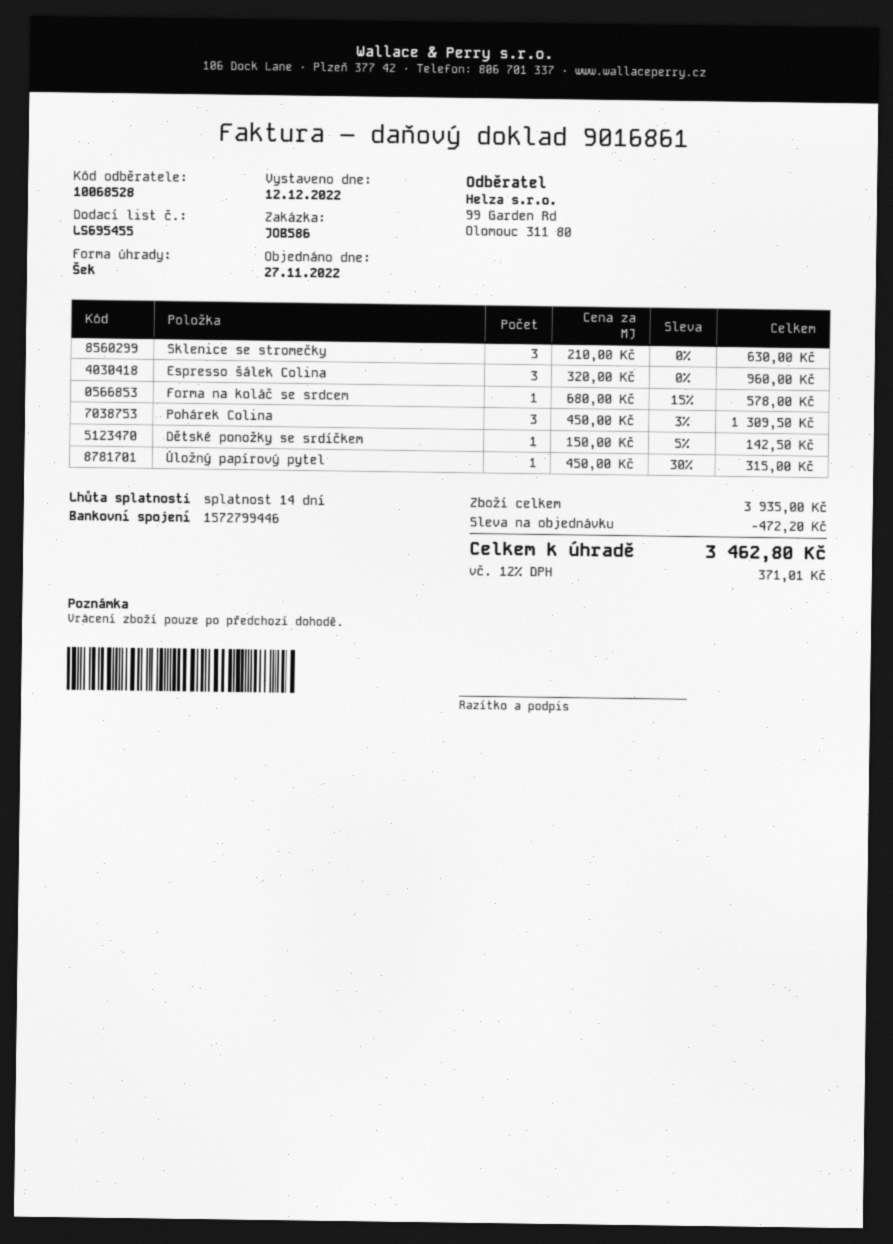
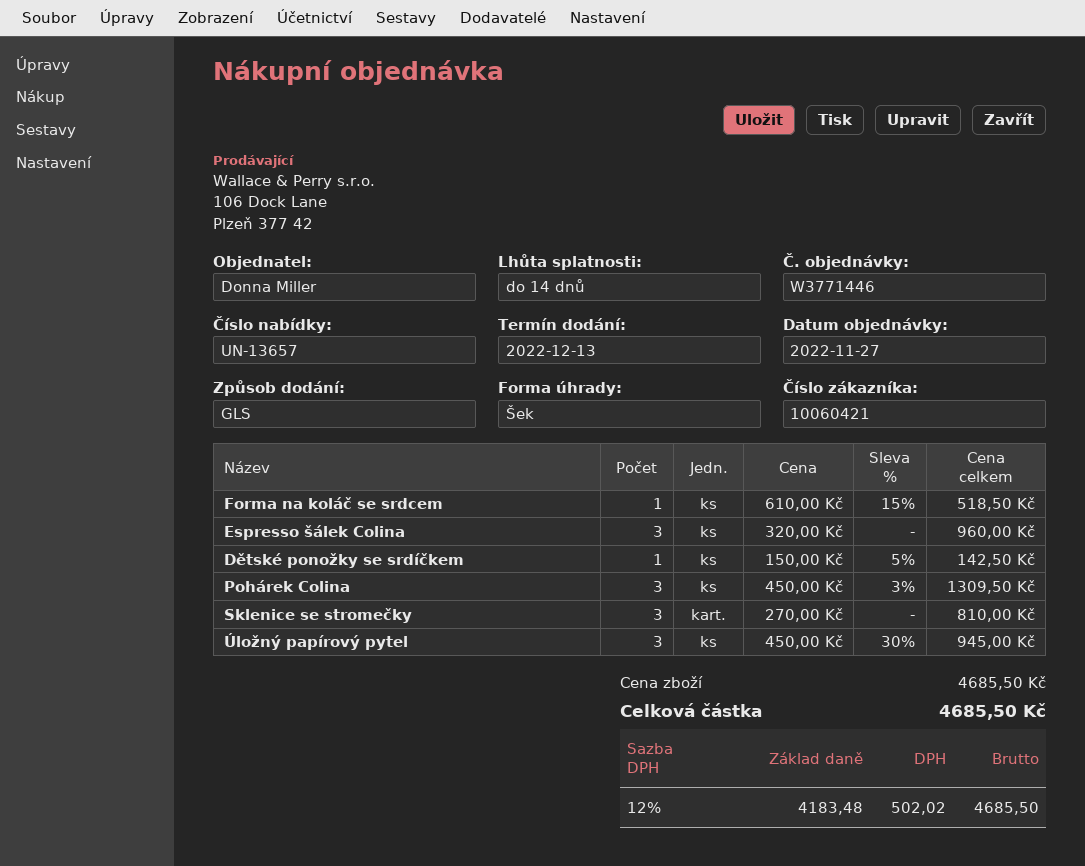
customer number: 10068528 -> 10060421
Sklenice se stromečky: 3 x 210.00 = 630.00 -> 3 x 270.00 = 810.00
Forma na koláč se srdcem: 1 x 680.00 - 15% = 578.00 -> 1 x 610.00 - 15% = 518.50
Úložný papírový pytel: 1 x 450.00 - 30% = 315.00 -> 3 x 450.00 - 30% = 945.00
subtotal: 3935.00 -> 4685.50
discount: 472.20 -> none
tax: 12% = 371.01 -> 12% = 502.02
total: 3462.80 -> 4685.50

